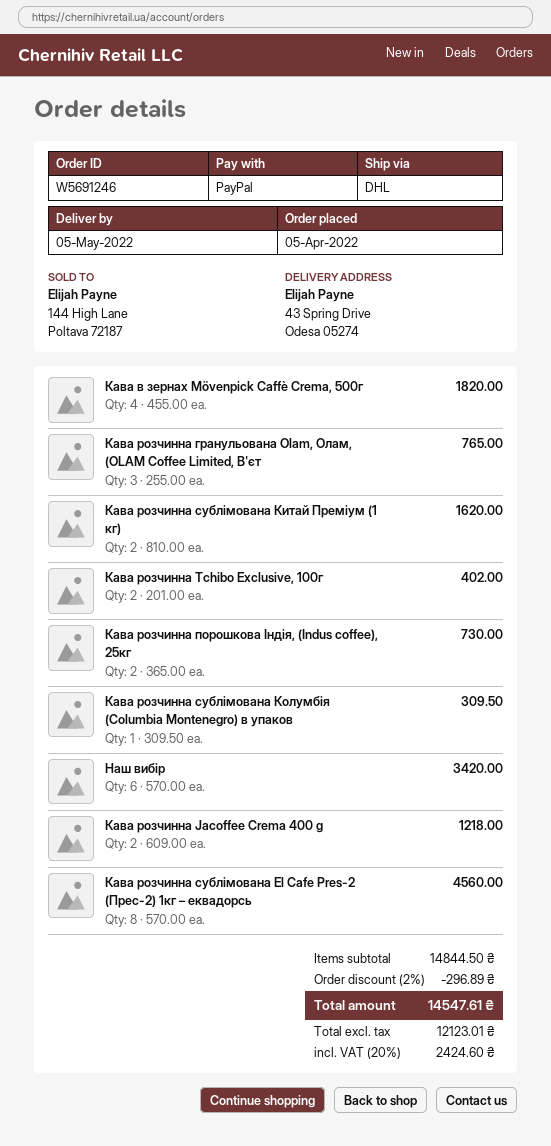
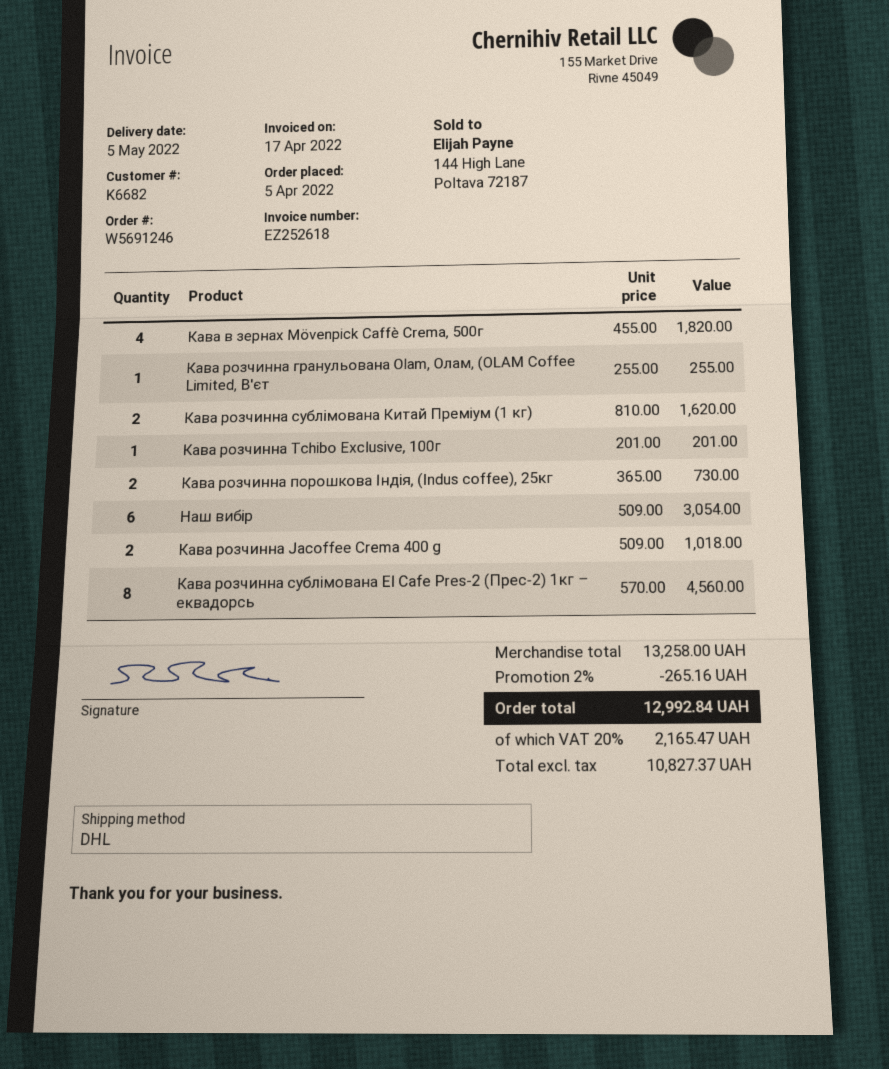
Кава розчинна гранульована Olam, Олам, (OLAM Coffee Limited, В'єт: 3 x 255.00 = 765.00 -> 1 x 255.00 = 255.00
Кава розчинна Tchibo Exclusive, 100г: 2 x 201.00 = 402.00 -> 1 x 201.00 = 201.00
Кава розчинна сублімована Колумбія (Columbia Montenegro) в упаков: 1 x 309.50 = 309.50 -> none
Наш вибір: 6 x 570.00 = 3420.00 -> 6 x 509.00 = 3054.00
Кава розчинна Jacoffee Crema 400 g: 2 x 609.00 = 1218.00 -> 2 x 509.00 = 1018.00
subtotal: 14844.50 -> 13258.00
discount: 2% = 296.89 -> 2% = 265.16
net: 12123.01 -> 10827.37
tax: 20% = 2424.60 -> 20% = 2165.47
total: 14547.61 -> 12992.84

